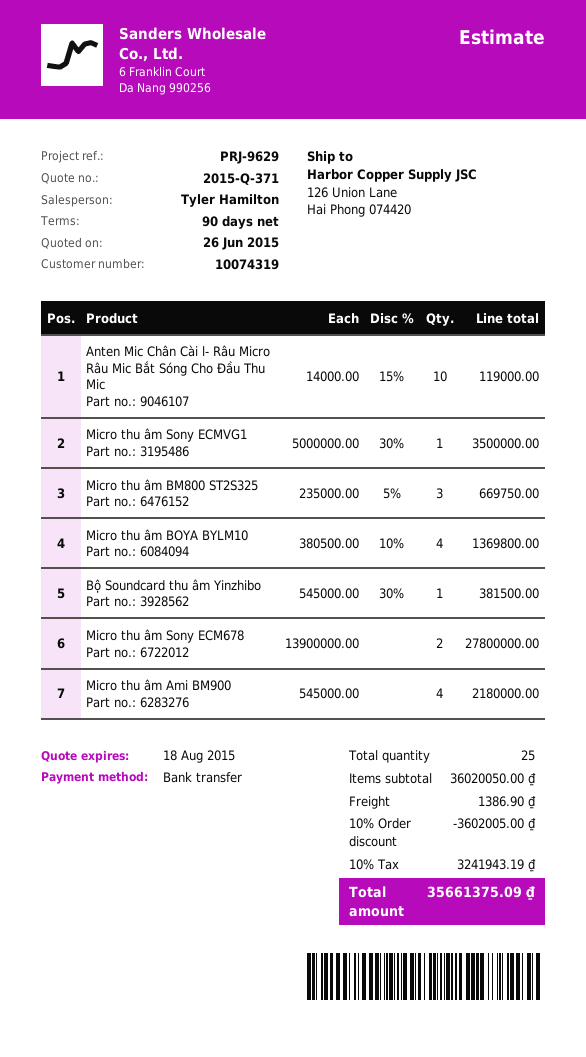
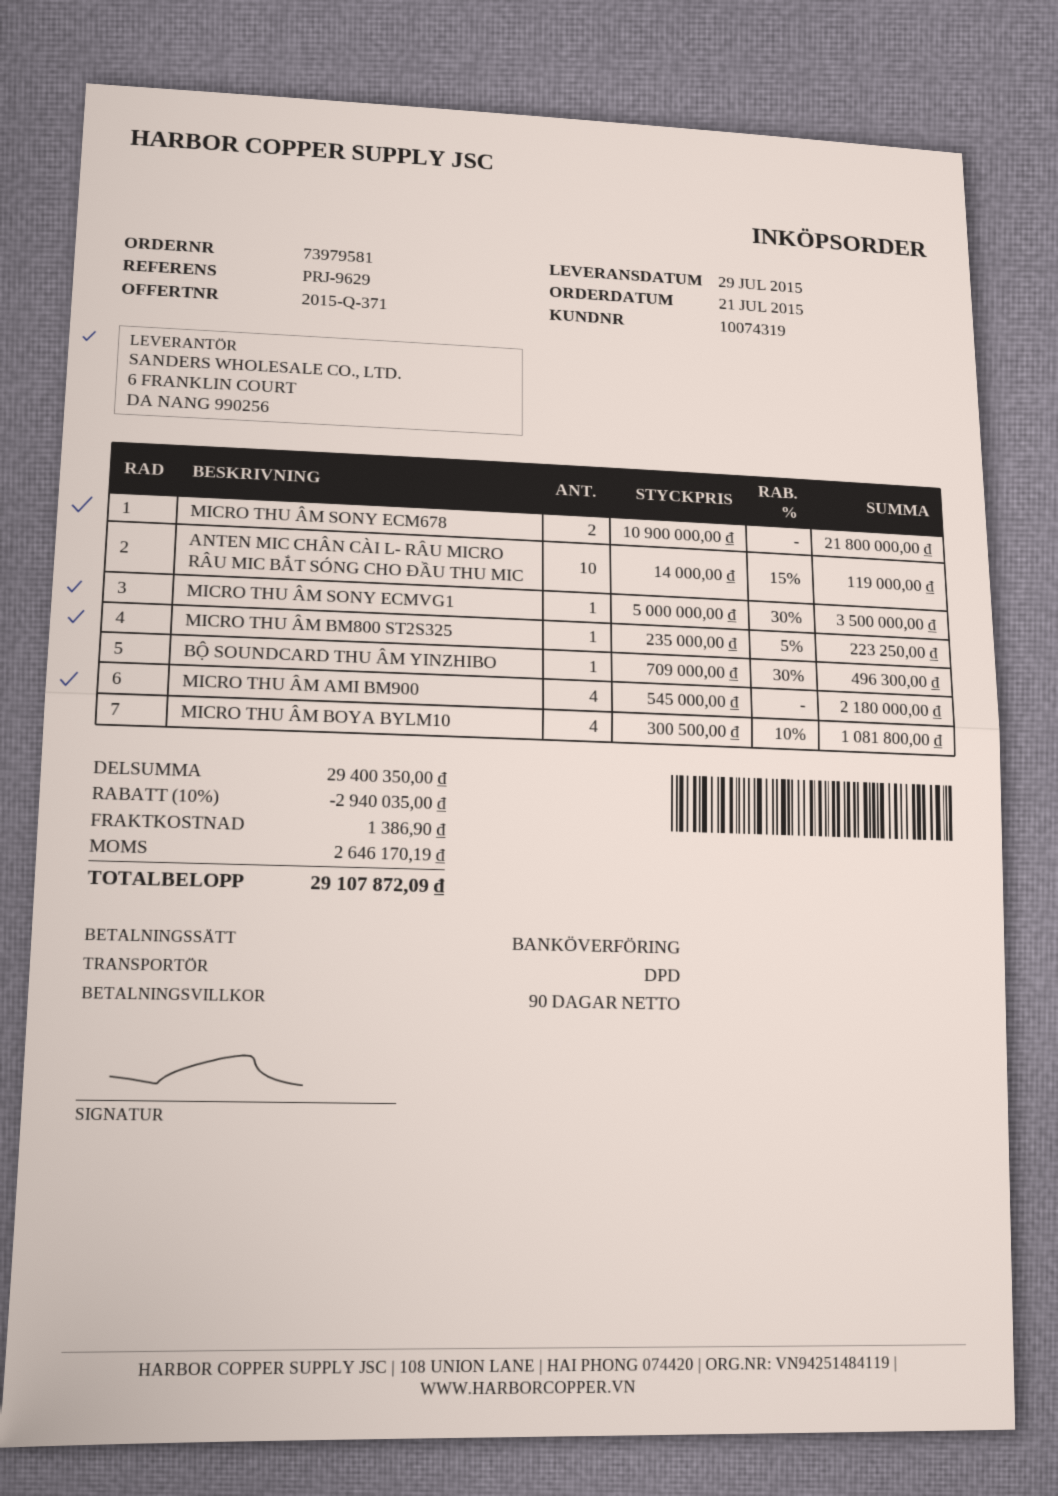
Micro thu âm BM800 ST2S325: 3 x 235000.00 - 5% = 669750.00 -> 1 x 235000.00 - 5% = 223250.00
Micro thu âm BOYA BYLM10: 4 x 380500.00 - 10% = 1369800.00 -> 4 x 300500.00 - 10% = 1081800.00
Bộ Soundcard thu âm Yinzhibo: 1 x 545000.00 - 30% = 381500.00 -> 1 x 709000.00 - 30% = 496300.00
Micro thu âm Sony ECM678: 2 x 13900000.00 = 27800000.00 -> 2 x 10900000.00 = 21800000.00
subtotal: 36020050.00 -> 29400350.00
discount: 10% = 3602005.00 -> 10% = 2940035.00
tax: 3241943.19 -> 2646170.19
total: 35661375.09 -> 29107872.09

